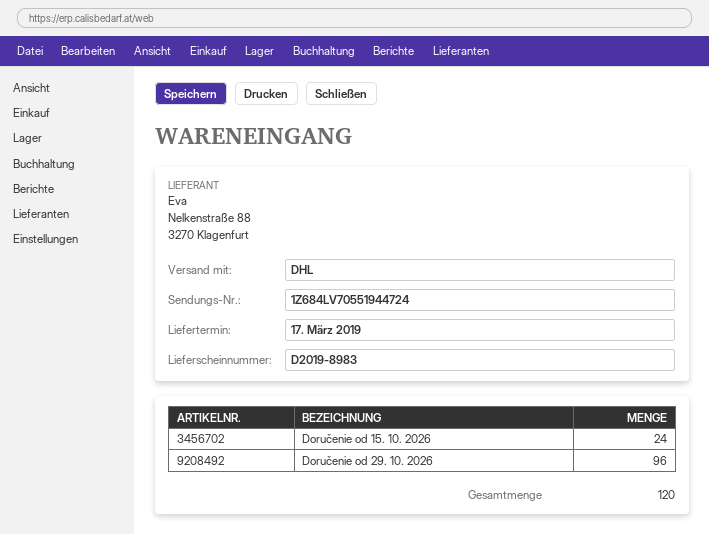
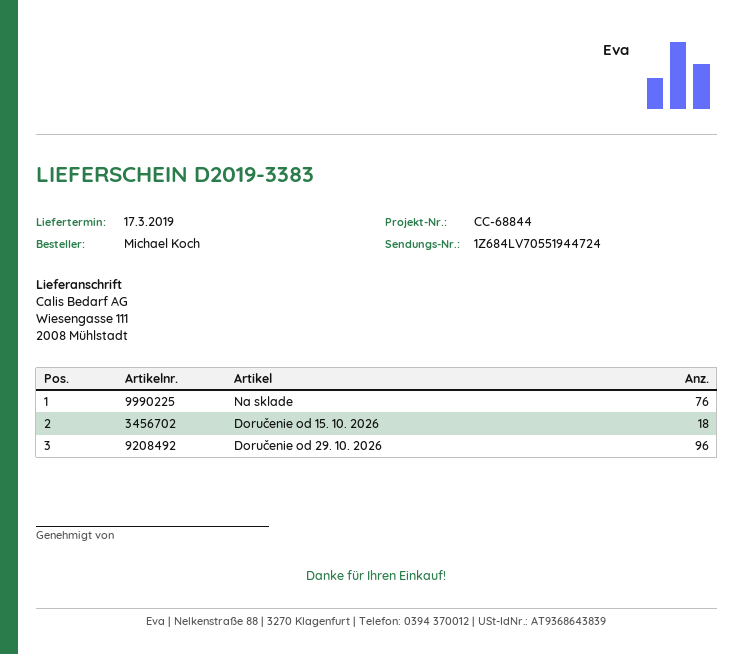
delivery note number: D2019-8983 -> D2019-3383
Doručenie od 15. 10. 2026: 24 -> 18
Na sklade: none -> 76

